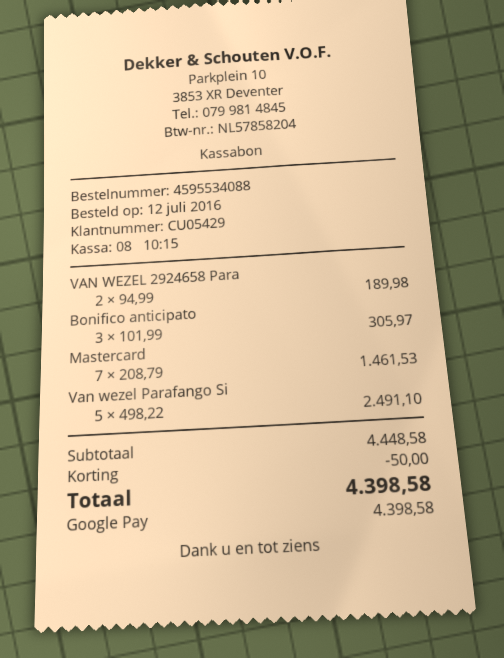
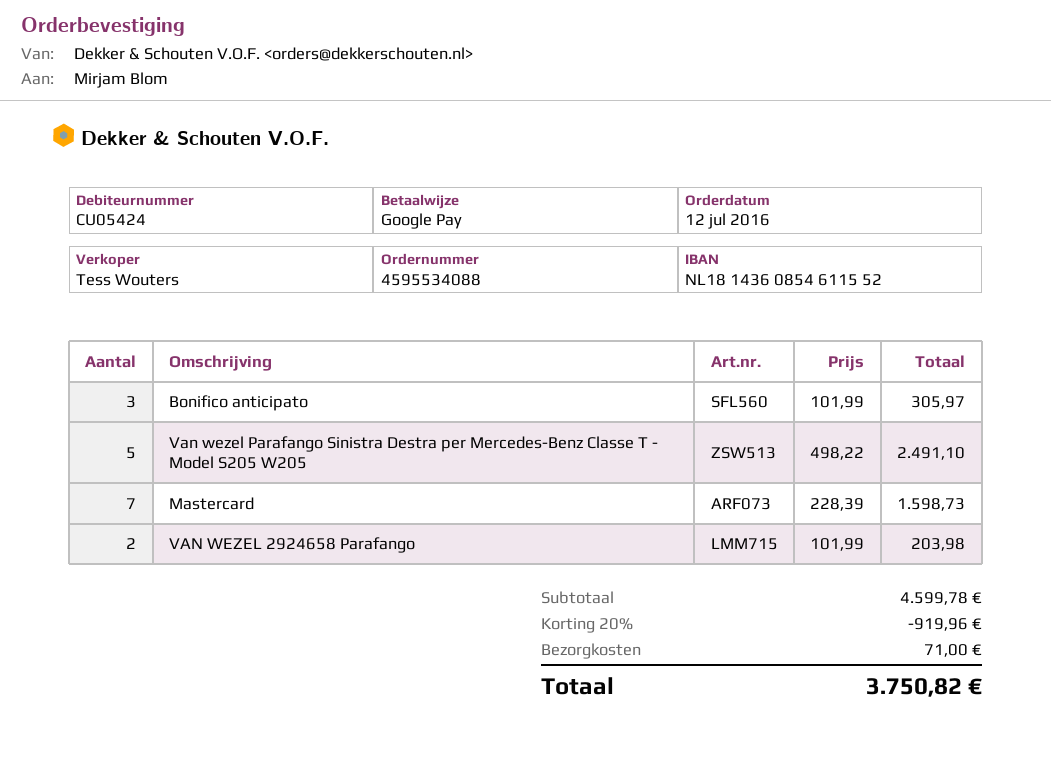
customer number: CU05429 -> CU05424
VAN WEZEL 2924658 Para: 2 x 94.99 = 189.98 -> 2 x 101.99 = 203.98
Mastercard: 7 x 208.79 = 1461.53 -> 7 x 228.39 = 1598.73
subtotal: 4448.58 -> 4599.78
discount: 50.00 -> 919.96
shipping: none -> 71.00
total: 4398.58 -> 3750.82

